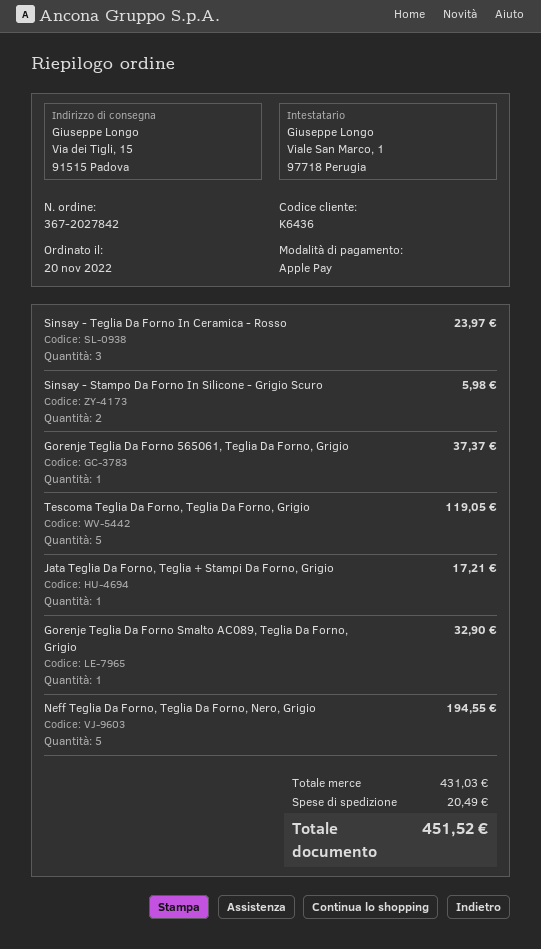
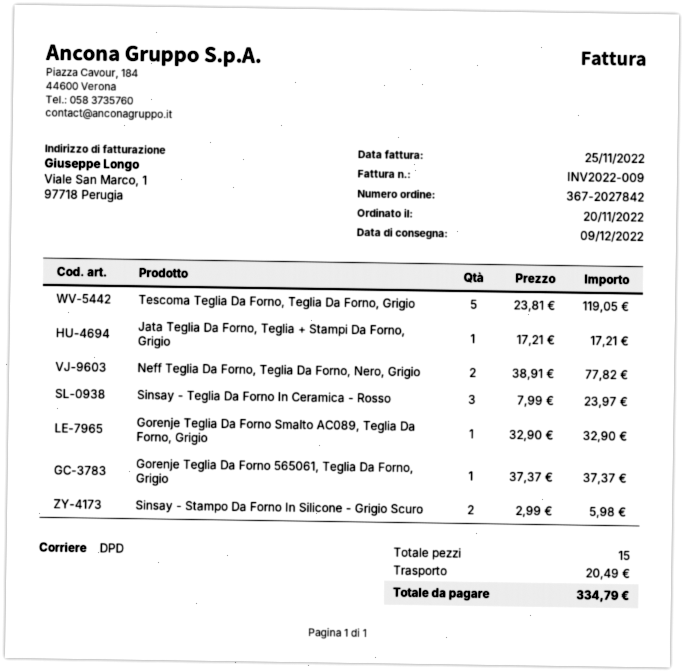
Neff Teglia Da Forno, Teglia Da Forno, Nero, Grigio: 5 for 194.55 -> 2 for 77.82
total: 451.52 -> 334.79

